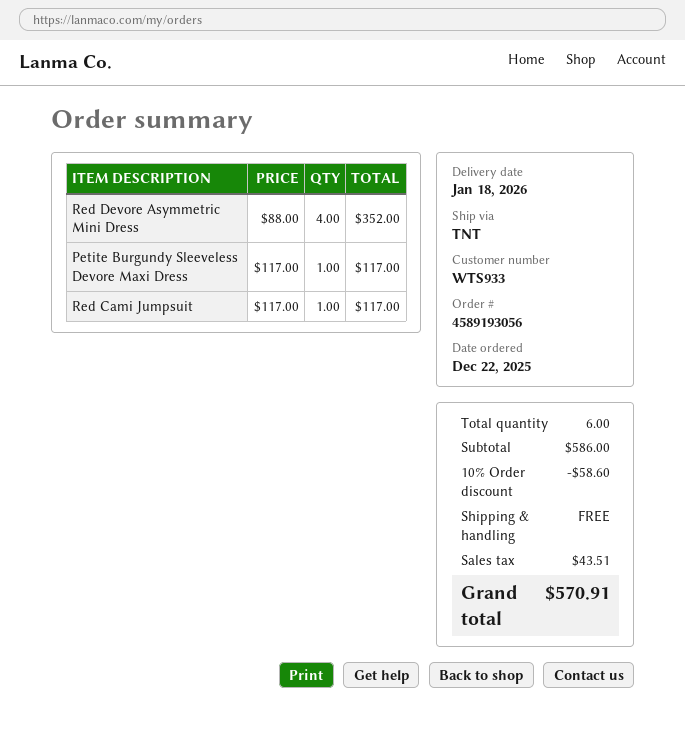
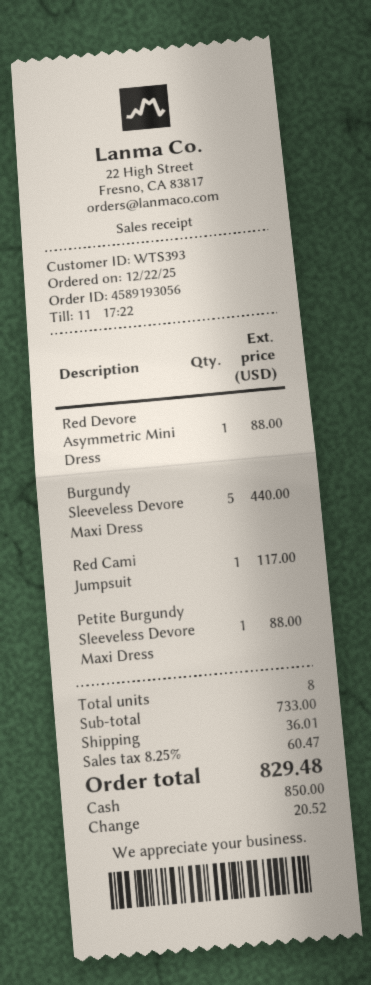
customer number: WTS933 -> WTS393
Red Devore Asymmetric Mini Dress: 4 for 352.00 -> 1 for 88.00
Petite Burgundy Sleeveless Devore Maxi Dress: 1 for 117.00 -> 1 for 88.00
Burgundy Sleeveless Devore Maxi Dress: none -> 5 for 440.00
total quantity: 6 -> 8
subtotal: 586.00 -> 733.00
discount: 10% = 58.60 -> none
shipping: 0.00 -> 36.01
tax: 43.51 -> 60.47
total: 570.91 -> 829.48

